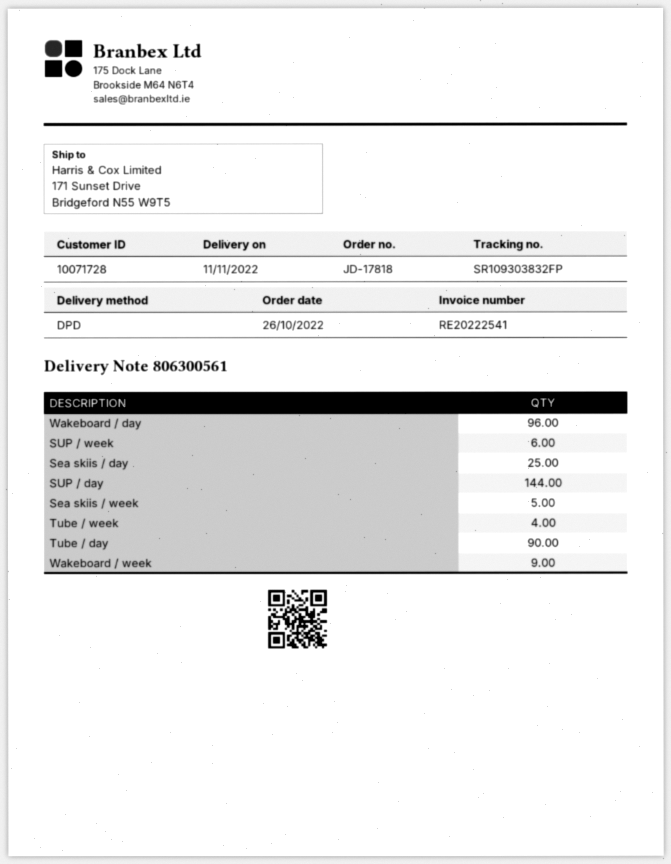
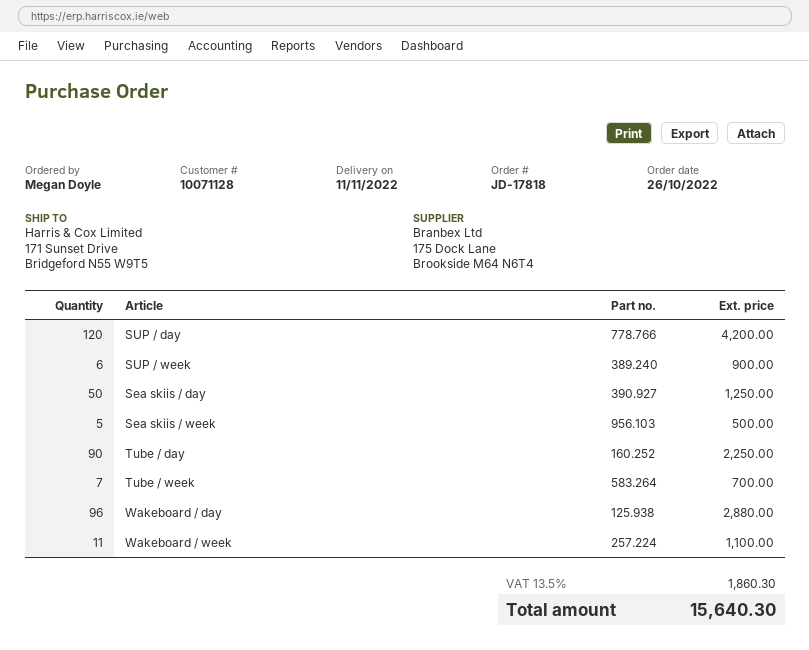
customer number: 10071728 -> 10071128
Sea skiis / day: 25 -> 50
SUP / day: 144 -> 120
Tube / week: 4 -> 7
Wakeboard / week: 9 -> 11

